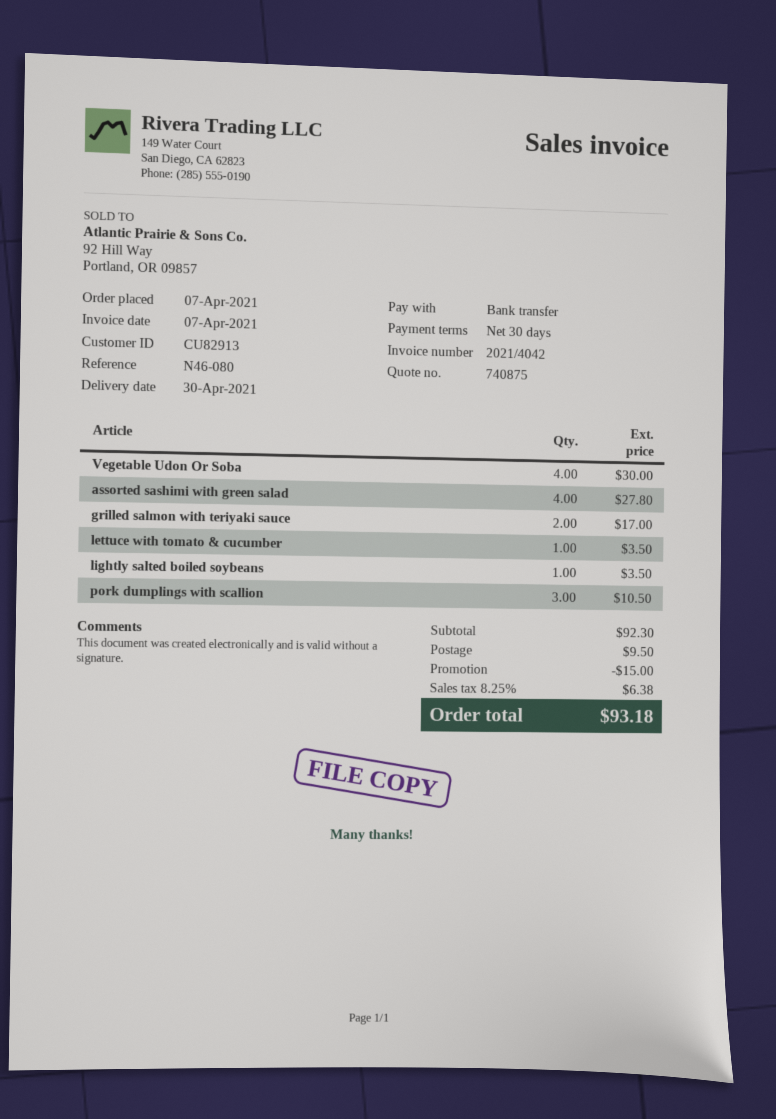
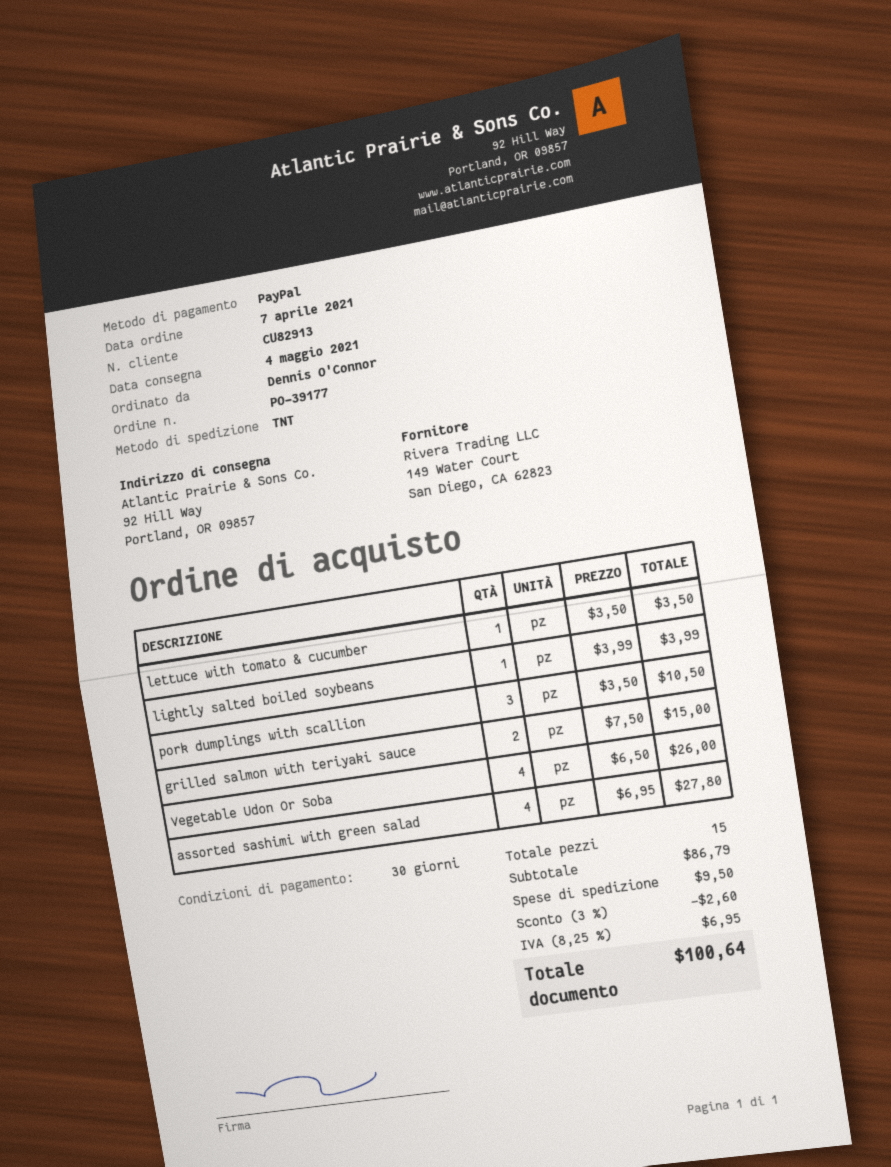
delivery date: 2021-04-30 -> 2021-05-04
payment method: bank transfer -> PayPal
Vegetable Udon Or Soba: 4 for 30.00 -> 4 for 26.00
grilled salmon with teriyaki sauce: 2 for 17.00 -> 2 for 15.00
lightly salted boiled soybeans: 1 for 3.50 -> 1 for 3.99
subtotal: 92.30 -> 86.79
discount: 15.00 -> 2.60
tax: 8.25% = 6.38 -> 8.25% = 6.95
total: 93.18 -> 100.64

